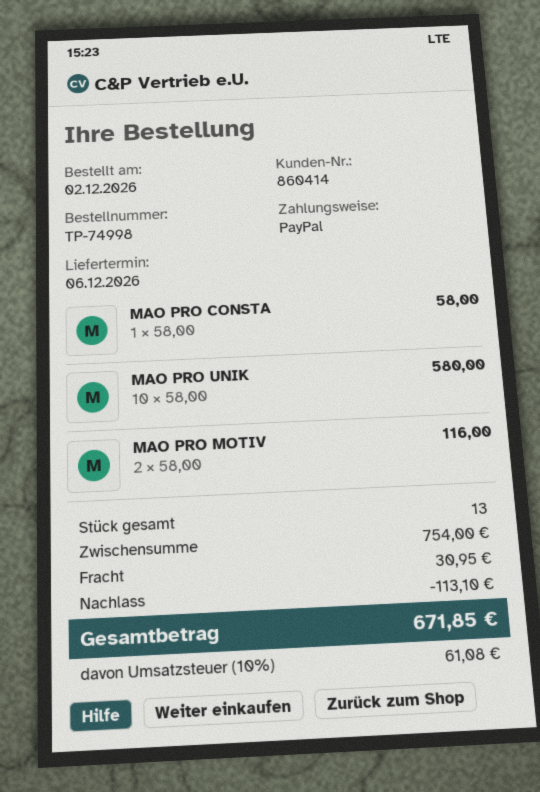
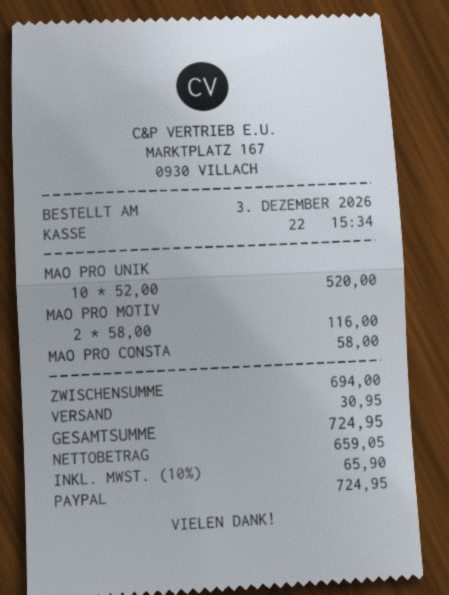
order date: 2026-12-02 -> 2026-12-03
MAO PRO UNIK: 10 x 58.00 = 580.00 -> 10 x 52.00 = 520.00
subtotal: 754.00 -> 694.00
discount: 113.10 -> none
tax: 10% = 61.08 -> 10% = 65.90
total: 671.85 -> 724.95

